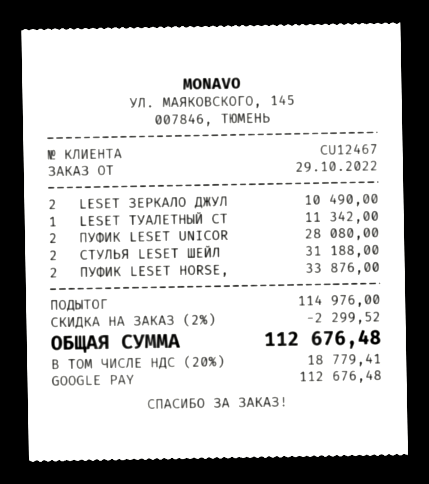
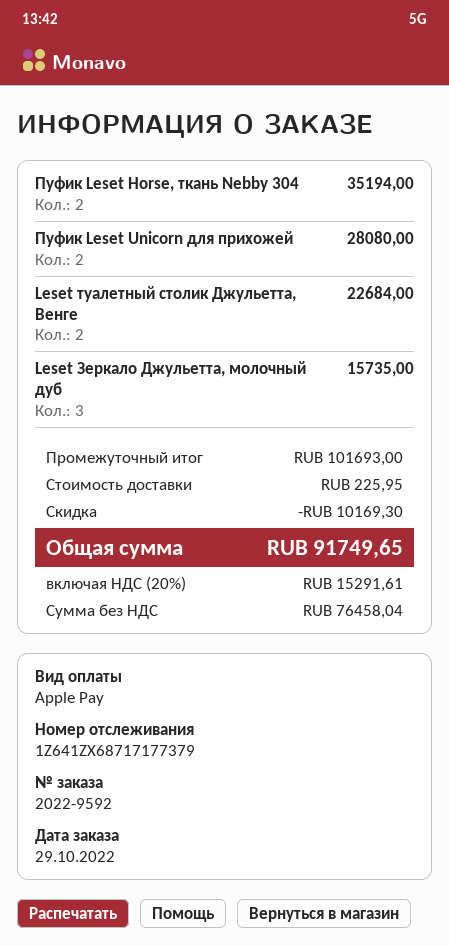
payment method: Google Pay -> Apple Pay
LESET ЗЕРКАЛО ДЖУЛ: 2 for 10490.00 -> 3 for 15735.00
LESET ТУАЛЕТНЫЙ СТ: 1 for 11342.00 -> 2 for 22684.00
СТУЛЬЯ LESET ШЕЙЛ: 2 for 31188.00 -> none
ПУФИК LESET HORSE,: 2 for 33876.00 -> 2 for 35194.00
subtotal: 114976.00 -> 101693.00
discount: 2299.52 -> 10169.30
shipping: none -> 225.95
tax: 20% = 18779.41 -> 20% = 15291.61
total: 112676.48 -> 91749.65

